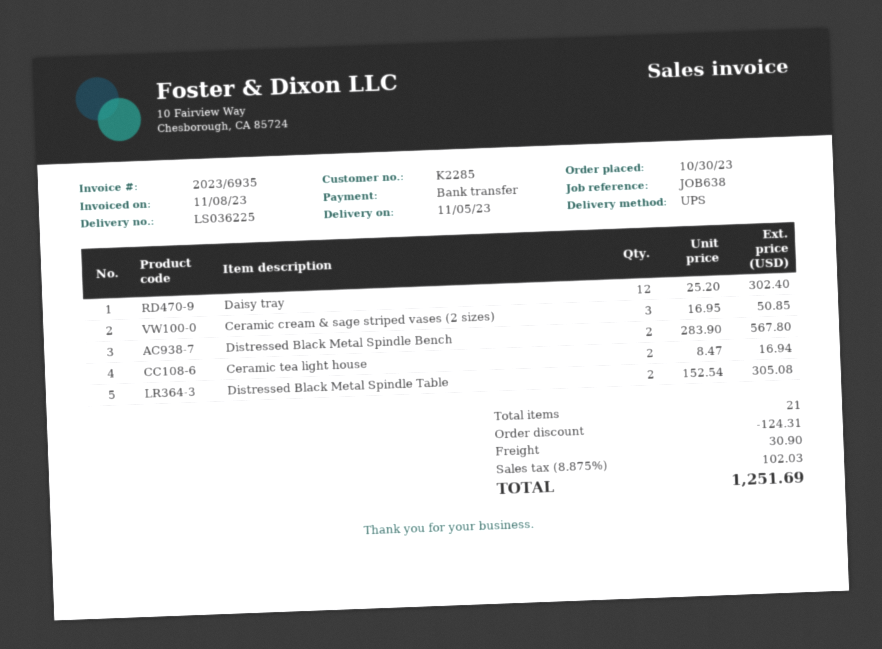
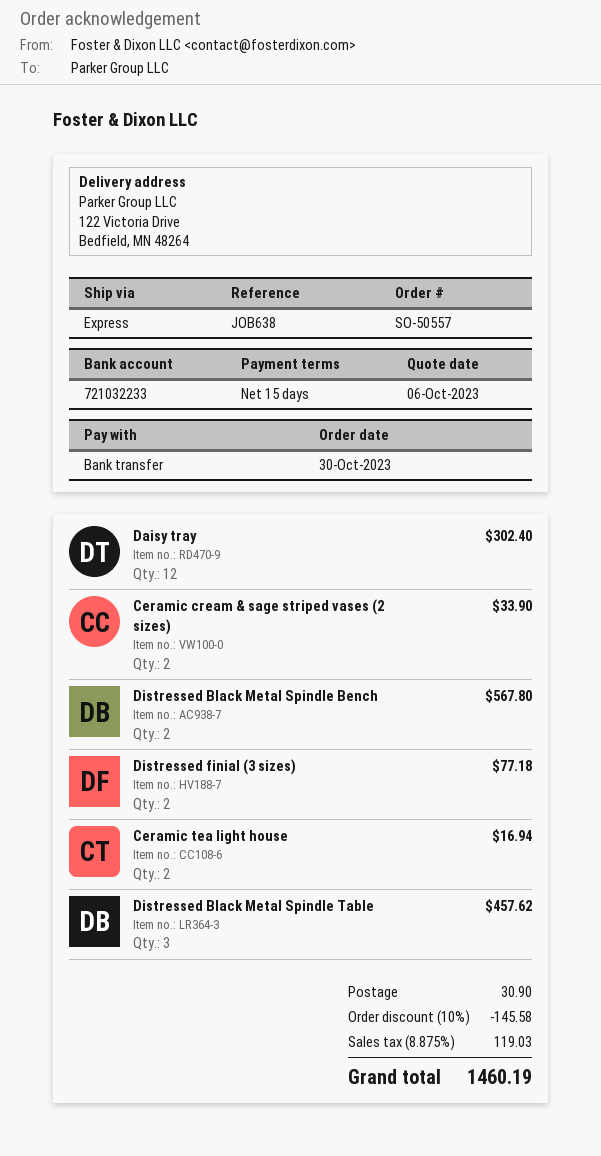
shipping method: UPS -> express
Ceramic cream & sage striped vases (2 sizes): 3 for 50.85 -> 2 for 33.90
Distressed Black Metal Spindle Table: 2 for 305.08 -> 3 for 457.62
Distressed finial (3 sizes): none -> 2 for 77.18
discount: 124.31 -> 145.58
tax: 8.875% = 102.03 -> 8.875% = 119.03
total: 1251.69 -> 1460.19

